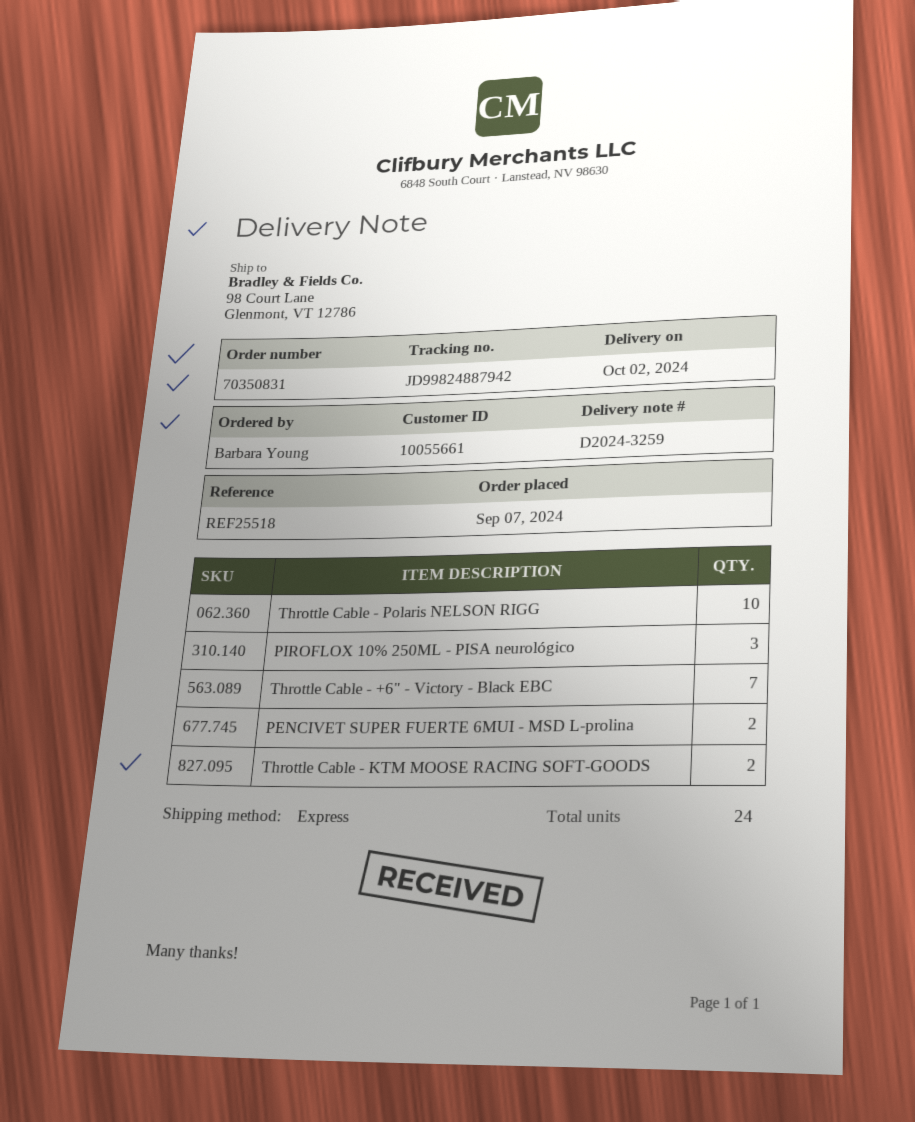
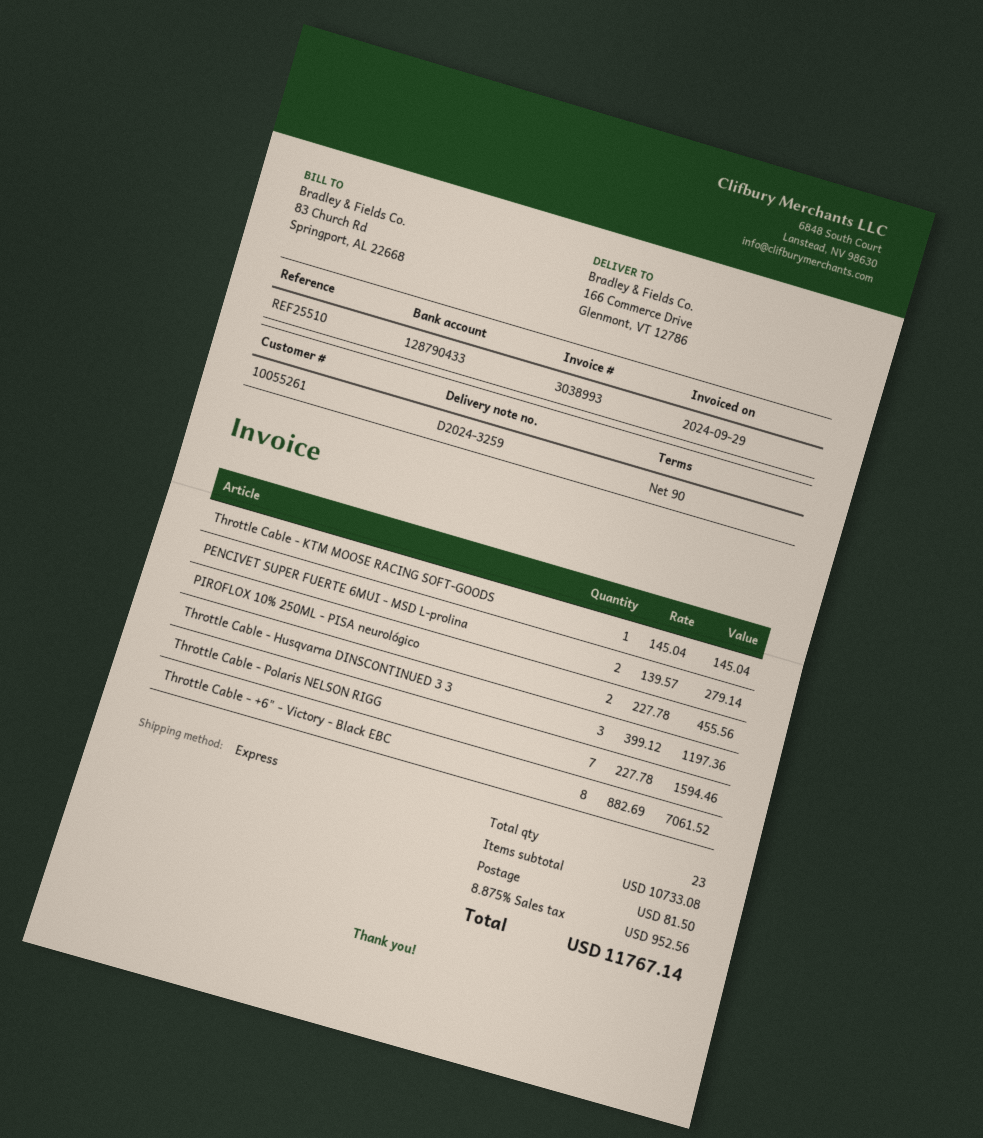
customer number: 10055661 -> 10055261
reference: REF25518 -> REF25510
ship to: 98 Court Lane, Glenmont, VT 12786 -> 166 Commerce Drive, Glenmont, VT 12786
Throttle Cable - Polaris NELSON RIGG: 10 -> 7
PIROFLOX 10% 250ML - PISA neurológico: 3 -> 2
Throttle Cable - +6" - Victory - Black EBC: 7 -> 8
Throttle Cable - KTM MOOSE RACING SOFT-GOODS: 2 -> 1
Throttle Cable - Husqvarna DINSCONTINUED 3 3: none -> 3
total quantity: 24 -> 23

